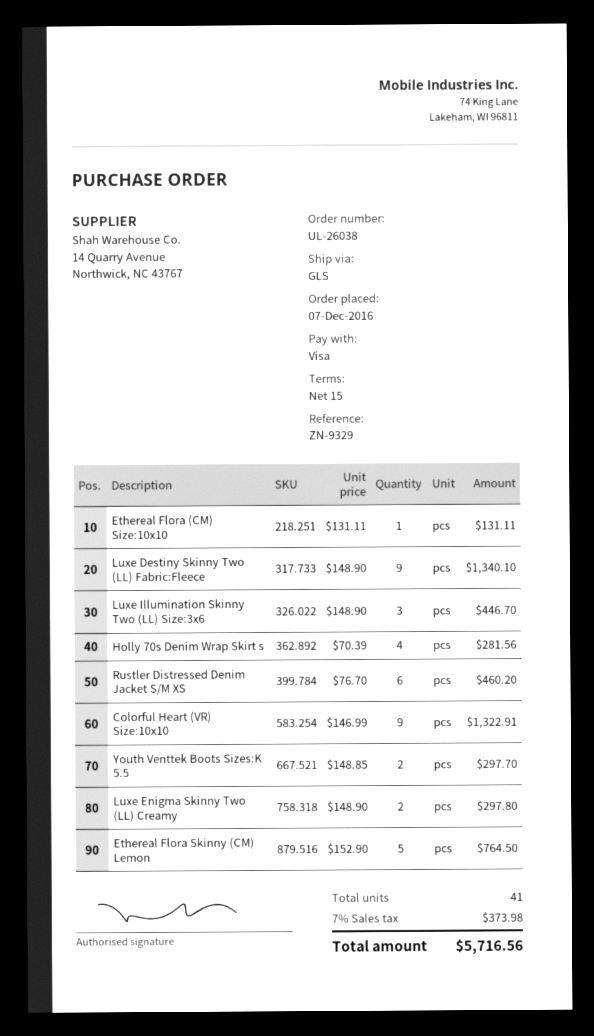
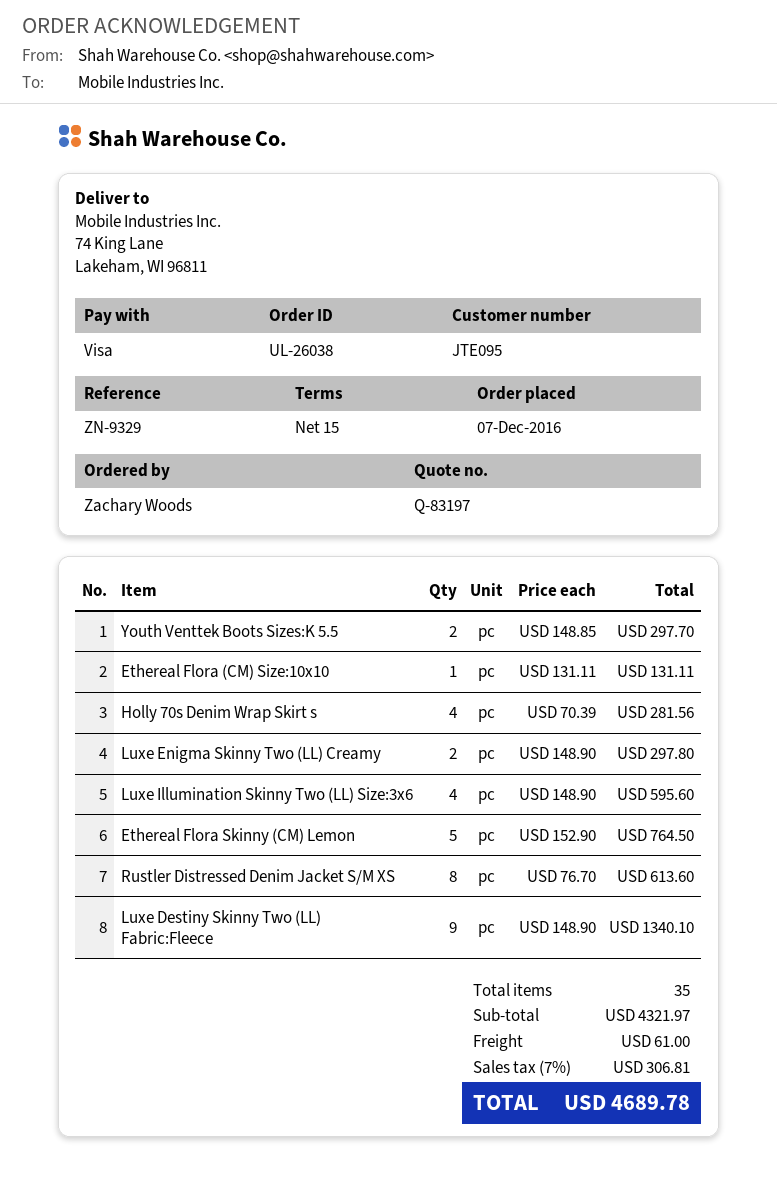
Luxe Illumination Skinny Two (LL) Size:3x6: 3 x 148.90 = 446.70 -> 4 x 148.90 = 595.60
Rustler Distressed Denim Jacket S/M XS: 6 x 76.70 = 460.20 -> 8 x 76.70 = 613.60
Colorful Heart (VR) Size:10x10: 9 x 146.99 = 1322.91 -> none
total quantity: 41 -> 35
shipping: none -> 61.00
tax: 7% = 373.98 -> 7% = 306.81
total: 5716.56 -> 4689.78

